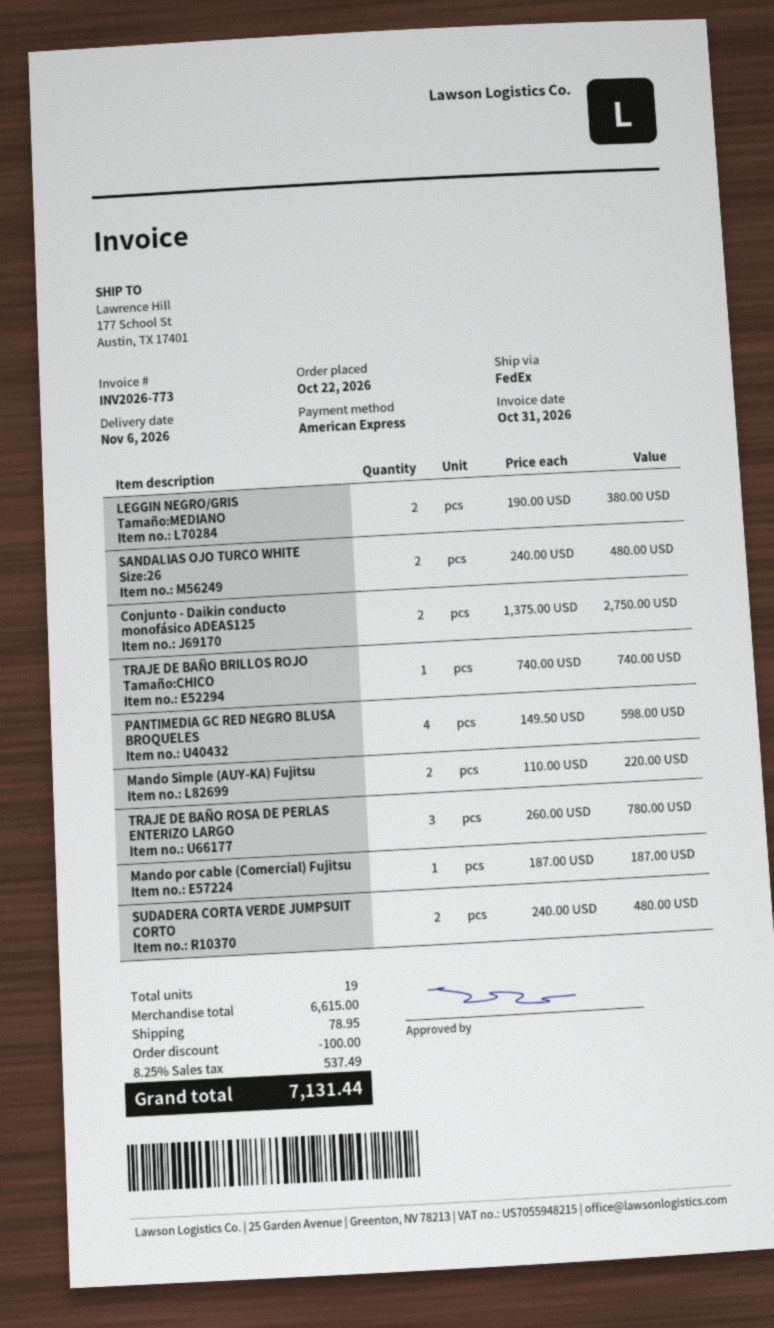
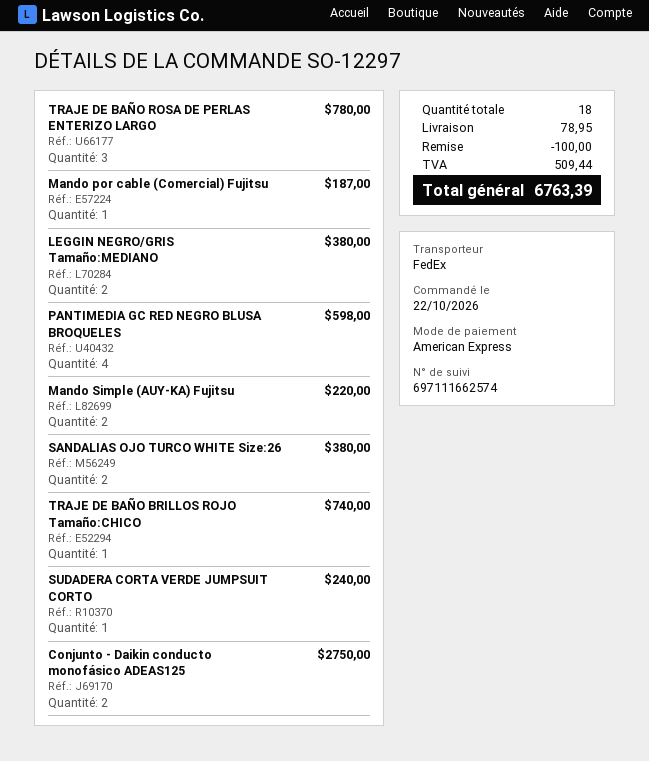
SANDALIAS OJO TURCO WHITE Size:26: 2 for 480.00 -> 2 for 380.00
SUDADERA CORTA VERDE JUMPSUIT CORTO: 2 for 480.00 -> 1 for 240.00
total quantity: 19 -> 18
tax: 537.49 -> 509.44
total: 7131.44 -> 6763.39

